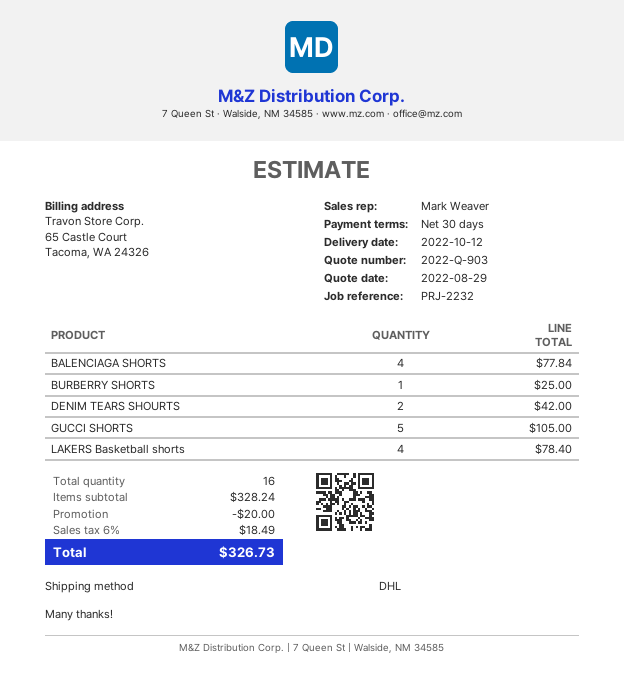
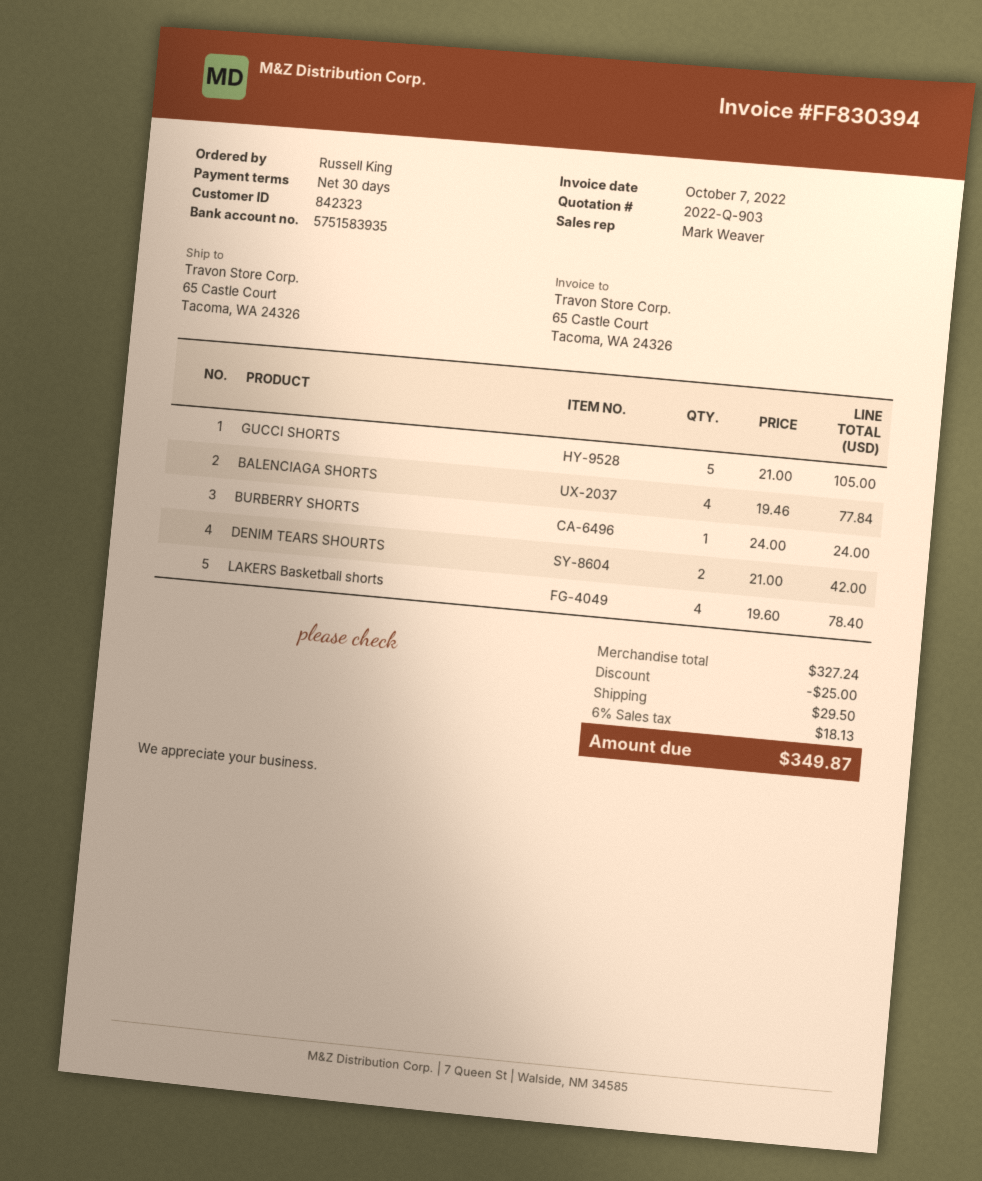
BURBERRY SHORTS: 1 for 25.00 -> 1 for 24.00
subtotal: 328.24 -> 327.24
discount: 20.00 -> 25.00
shipping: none -> 29.50
tax: 6% = 18.49 -> 6% = 18.13
total: 326.73 -> 349.87

